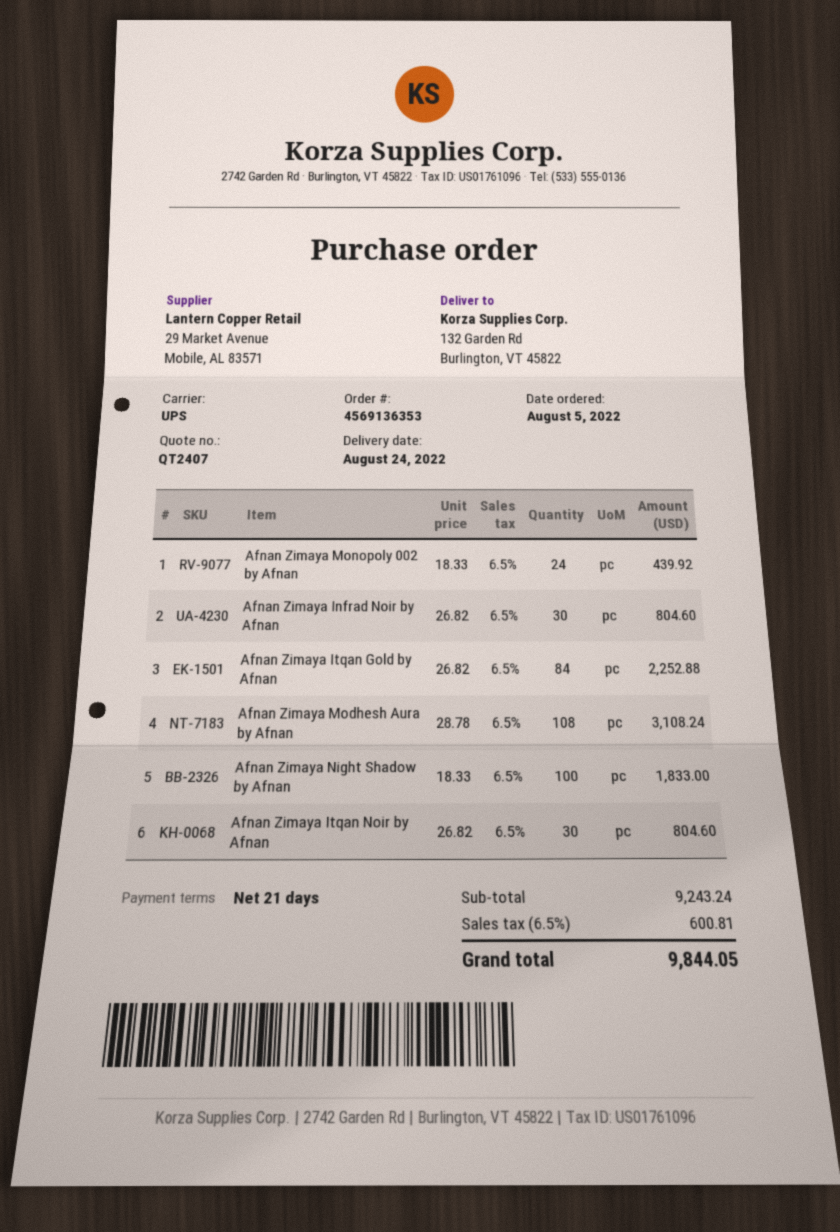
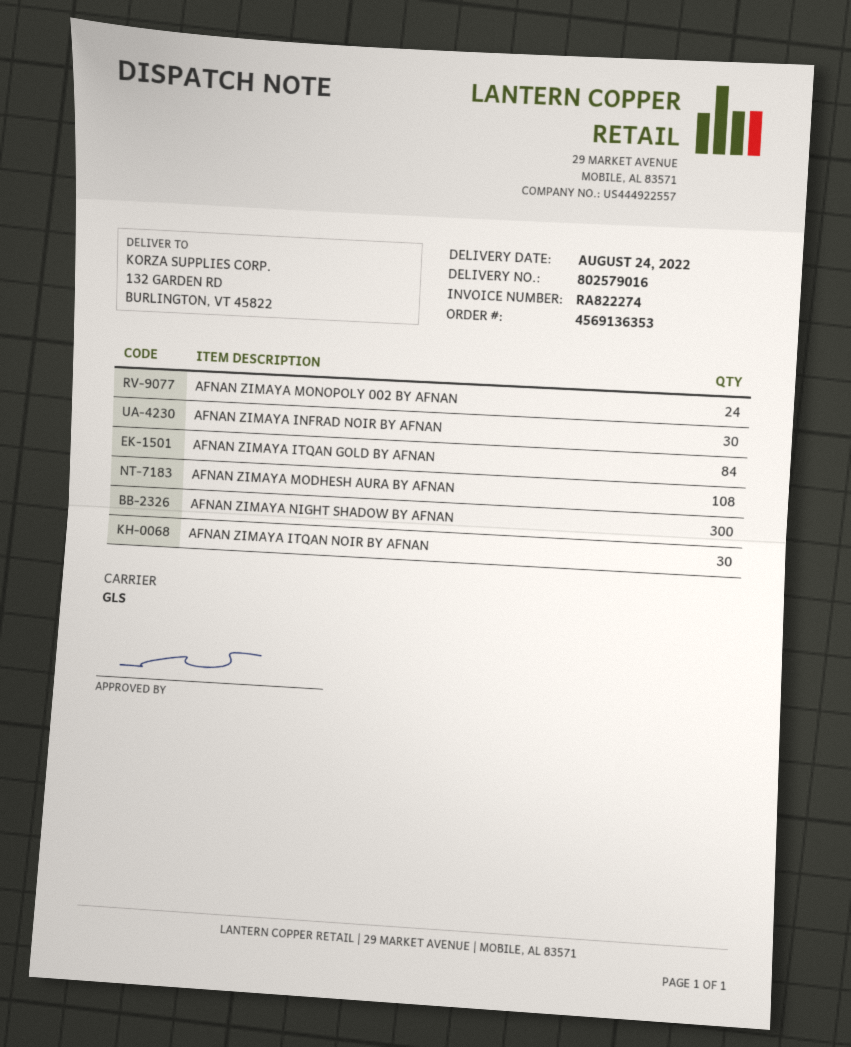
shipping method: UPS -> GLS
Afnan Zimaya Night Shadow by Afnan: 100 -> 300

